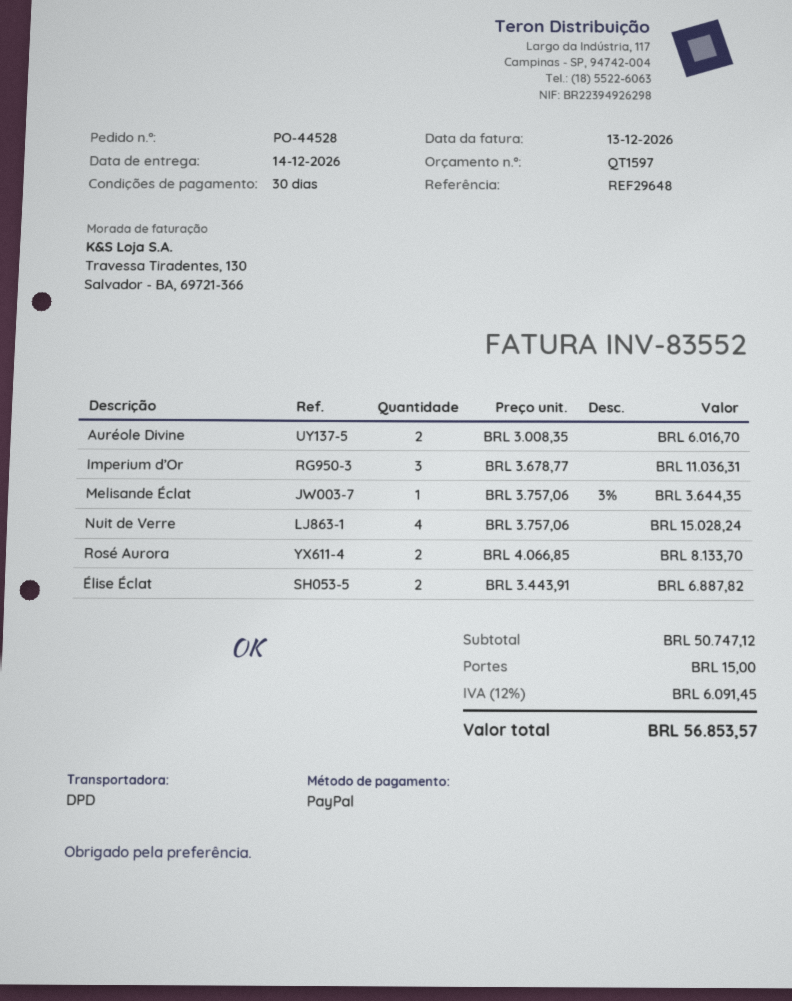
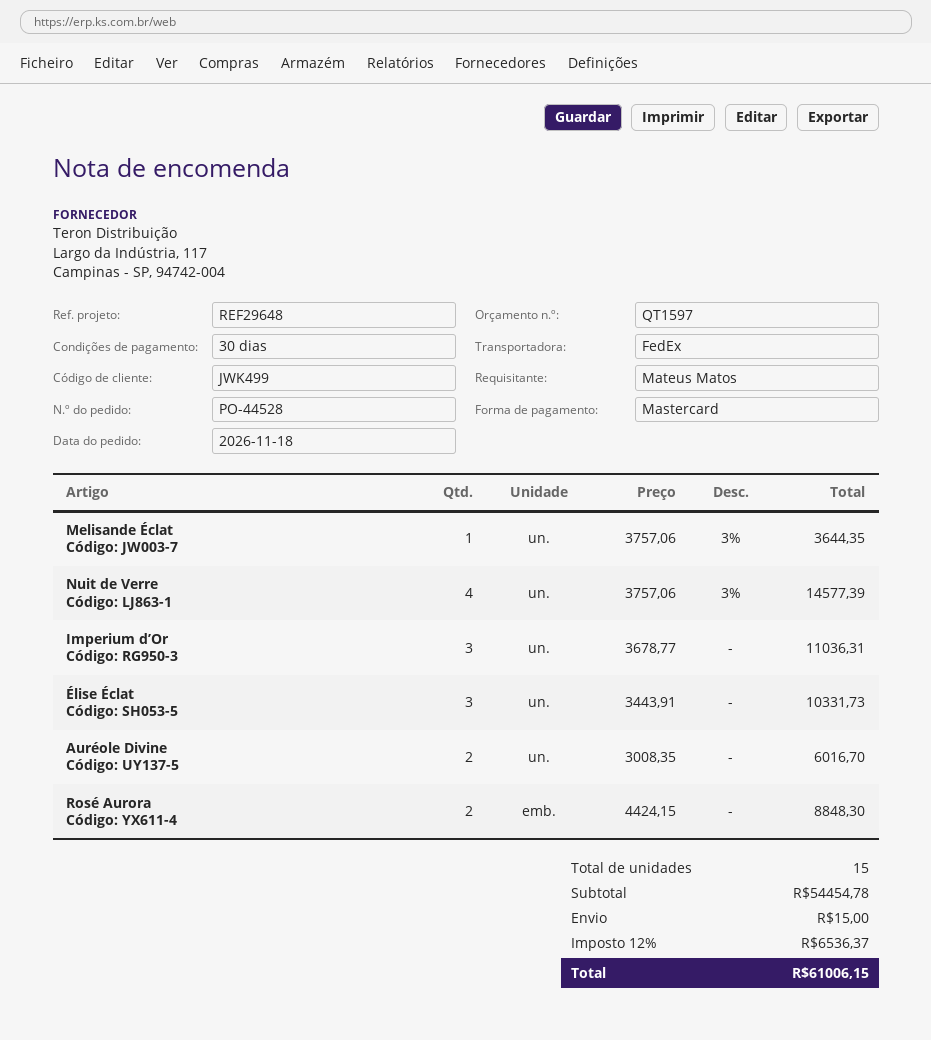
payment method: PayPal -> Mastercard
shipping method: DPD -> FedEx
Nuit de Verre: 4 x 3757.06 = 15028.24 -> 4 x 3757.06 - 3% = 14577.39
Rosé Aurora: 2 x 4066.85 = 8133.70 -> 2 x 4424.15 = 8848.30
Élise Éclat: 2 x 3443.91 = 6887.82 -> 3 x 3443.91 = 10331.73
subtotal: 50747.12 -> 54454.78
tax: 12% = 6091.45 -> 12% = 6536.37
total: 56853.57 -> 61006.15

